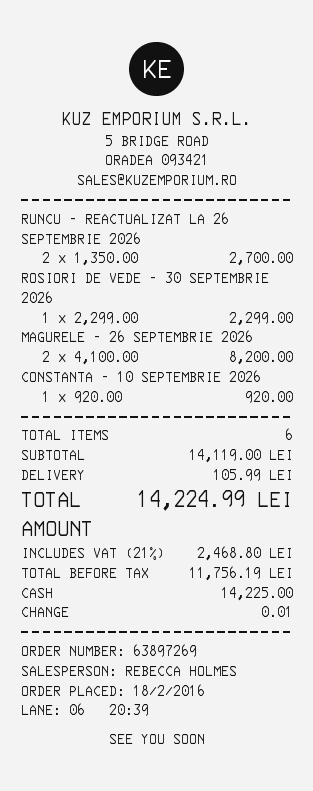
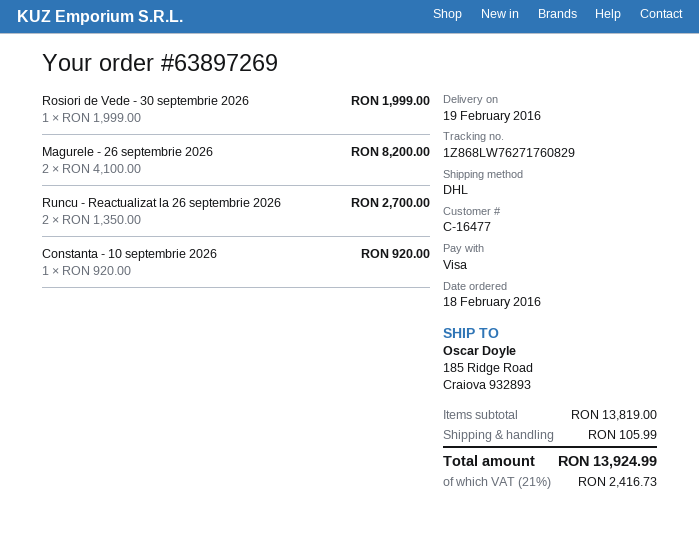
payment method: cash -> Visa
ROSIORI DE VEDE - 30 SEPTEMBRIE 2026: 1 x 2299.00 = 2299.00 -> 1 x 1999.00 = 1999.00
subtotal: 14119.00 -> 13819.00
tax: 21% = 2468.80 -> 21% = 2416.73
total: 14224.99 -> 13924.99

